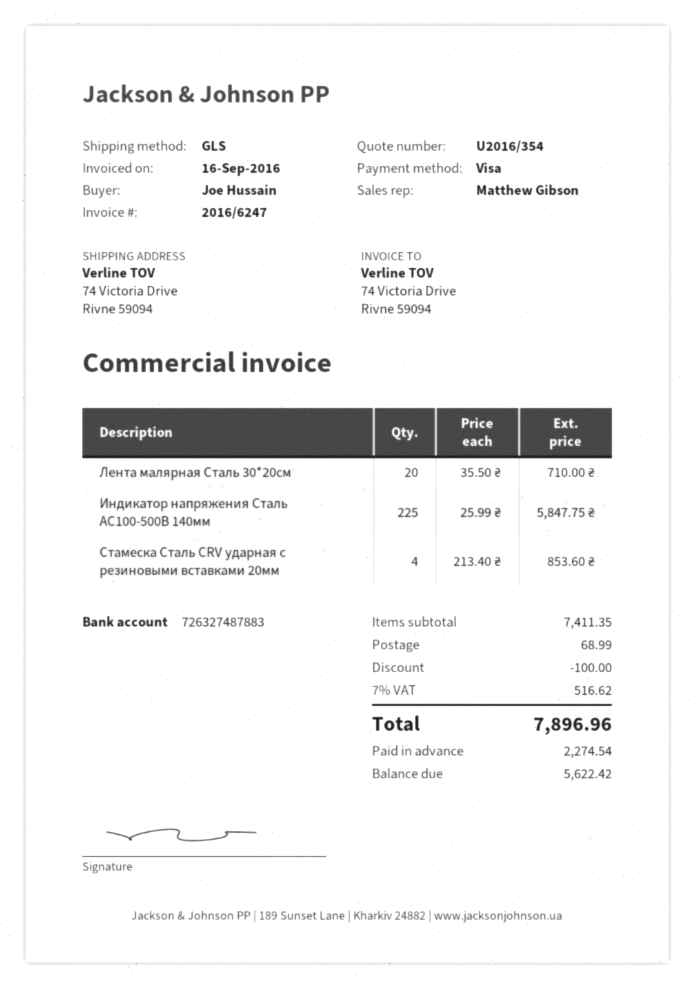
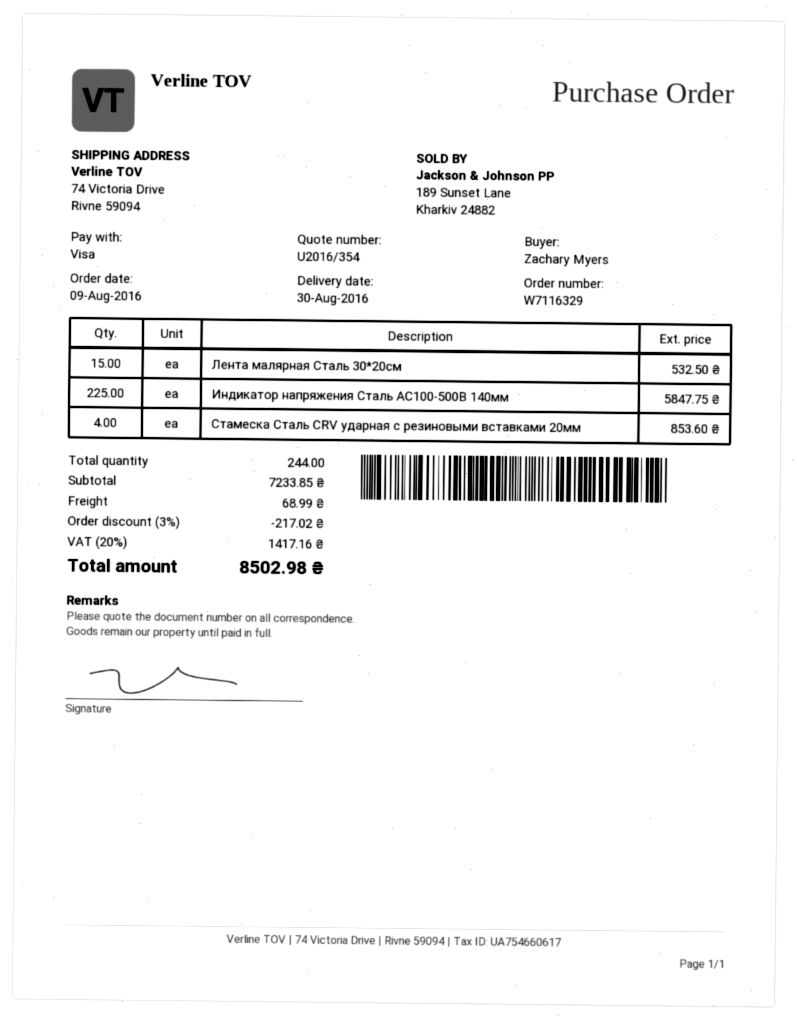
ordered by: Joe Hussain -> Zachary Myers
Лента малярная Сталь 30*20см: 20 for 710.00 -> 15 for 532.50
subtotal: 7411.35 -> 7233.85
discount: 100.00 -> 217.02
tax: 7% = 516.62 -> 20% = 1417.16
total: 7896.96 -> 8502.98

